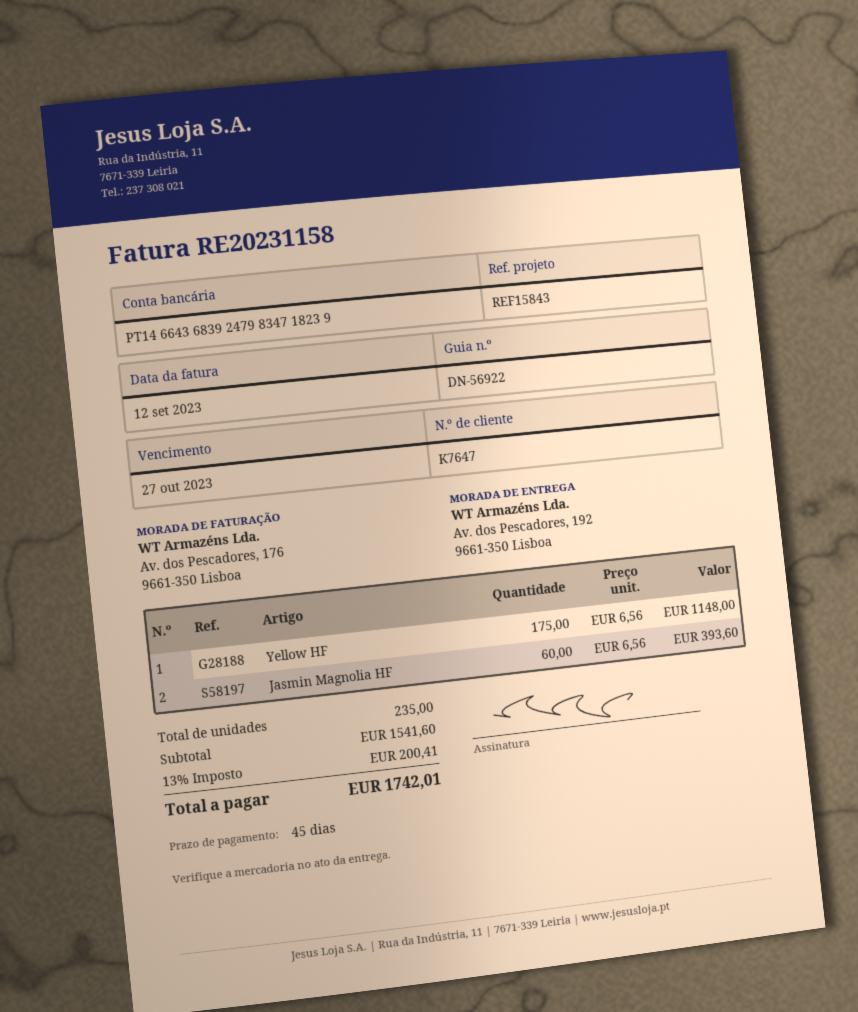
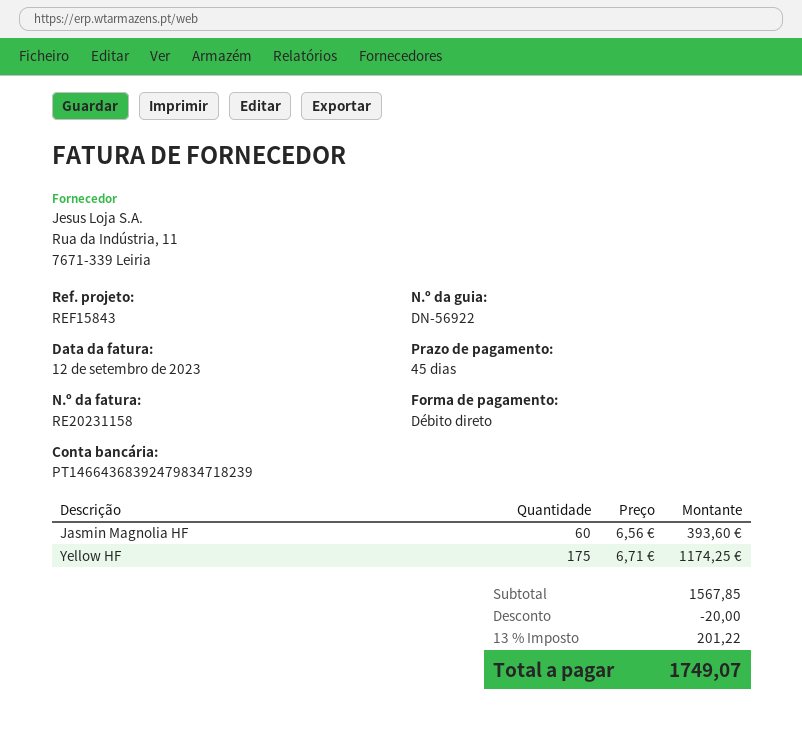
Yellow HF: 175 x 6.56 = 1148.00 -> 175 x 6.71 = 1174.25
subtotal: 1541.60 -> 1567.85
discount: none -> 20.00
tax: 13% = 200.41 -> 13% = 201.22
total: 1742.01 -> 1749.07

